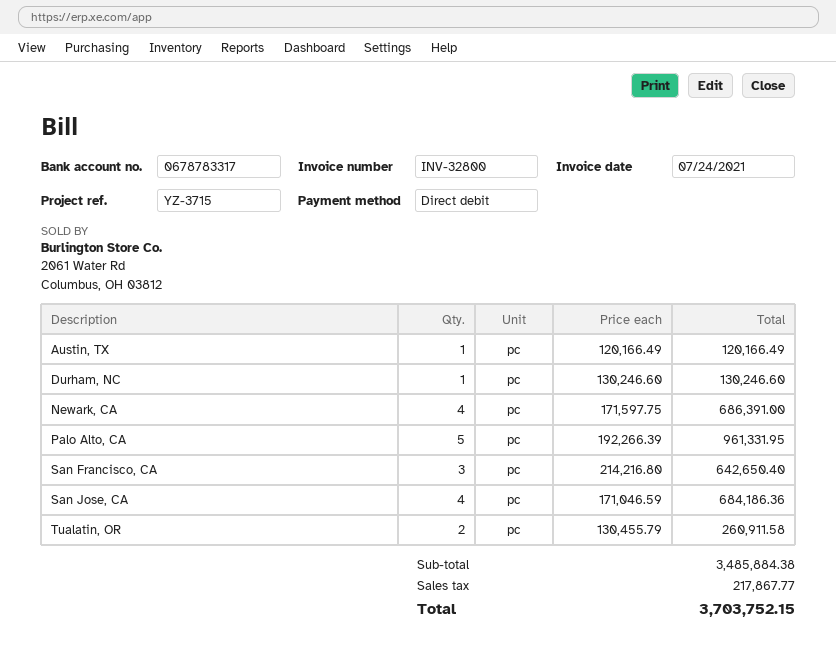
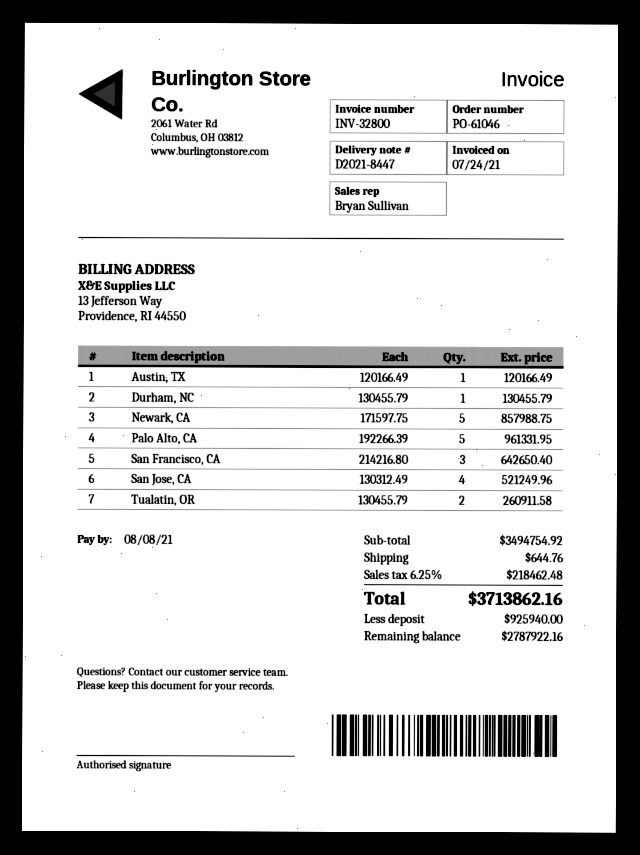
Durham, NC: 1 x 130246.60 = 130246.60 -> 1 x 130455.79 = 130455.79
Newark, CA: 4 x 171597.75 = 686391.00 -> 5 x 171597.75 = 857988.75
San Jose, CA: 4 x 171046.59 = 684186.36 -> 4 x 130312.49 = 521249.96
subtotal: 3485884.38 -> 3494754.92
shipping: none -> 644.76
tax: 217867.77 -> 218462.48
total: 3703752.15 -> 3713862.16

